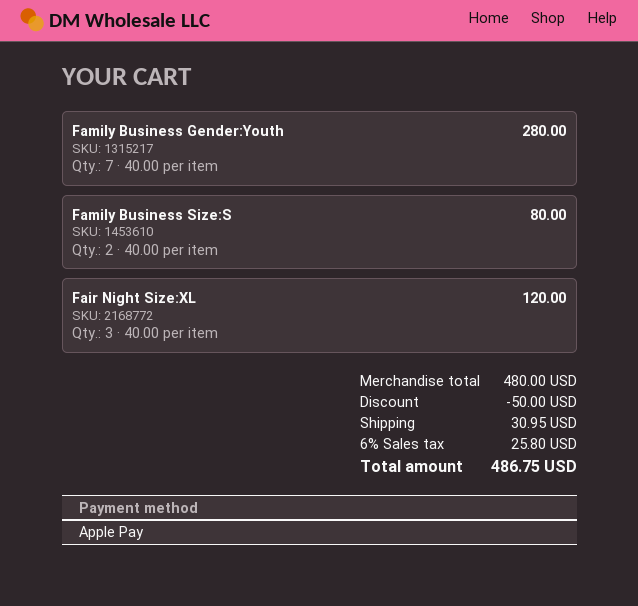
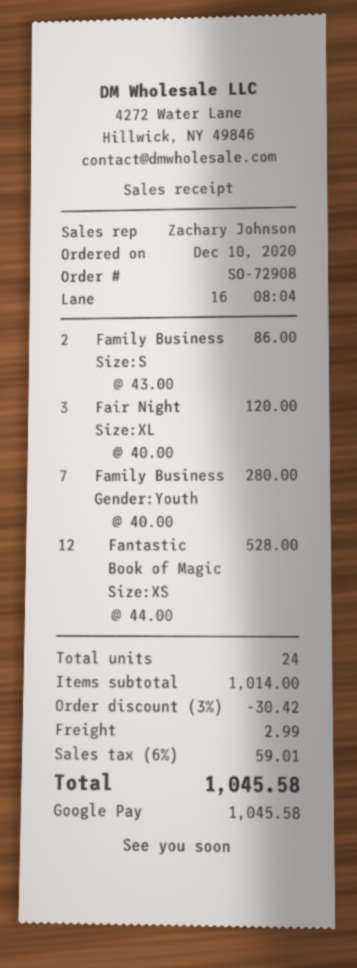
payment method: Apple Pay -> Google Pay
Family Business Size:S: 2 x 40.00 = 80.00 -> 2 x 43.00 = 86.00
Fantastic Book of Magic Size:XS: none -> 12 x 44.00 = 528.00
subtotal: 480.00 -> 1014.00
discount: 50.00 -> 30.42
shipping: 30.95 -> 2.99
tax: 6% = 25.80 -> 6% = 59.01
total: 486.75 -> 1045.58

